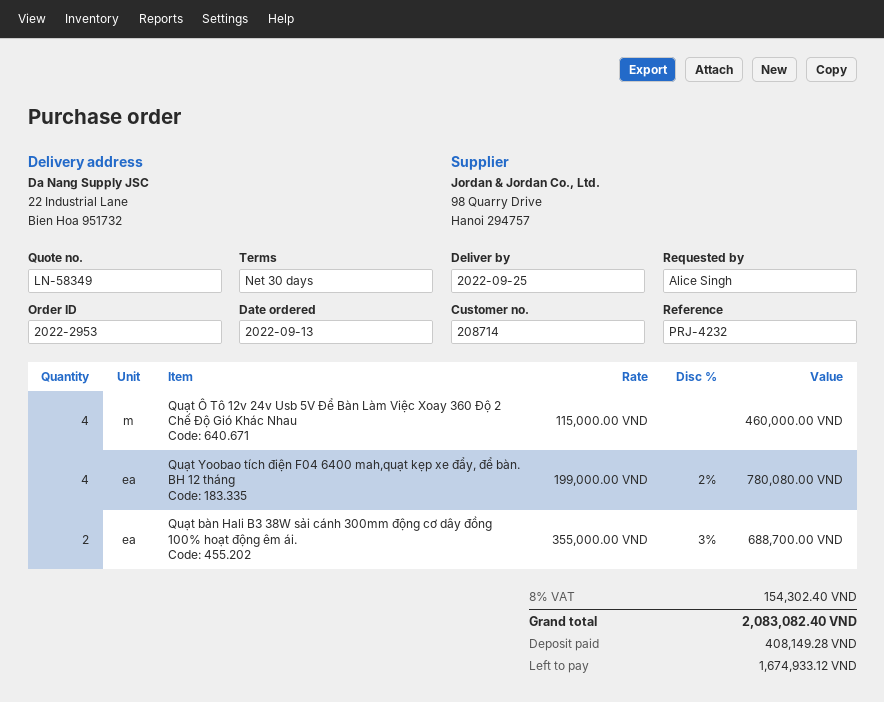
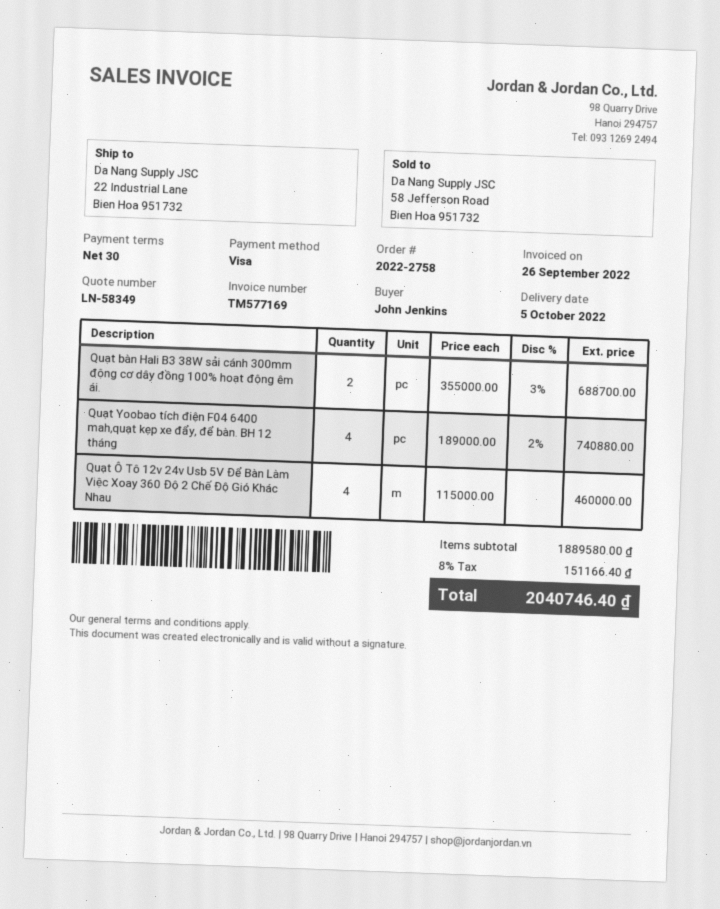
order number: 2022-2953 -> 2022-2758
delivery date: 2022-09-25 -> 2022-10-05
ordered by: Alice Singh -> John Jenkins
Quạt Yoobao tích điện F04 6400 mah,quạt kẹp xe đẩy, để bàn. BH 12 tháng: 4 x 199000.00 - 2% = 780080.00 -> 4 x 189000.00 - 2% = 740880.00
tax: 8% = 154302.40 -> 8% = 151166.40
total: 2083082.40 -> 2040746.40

